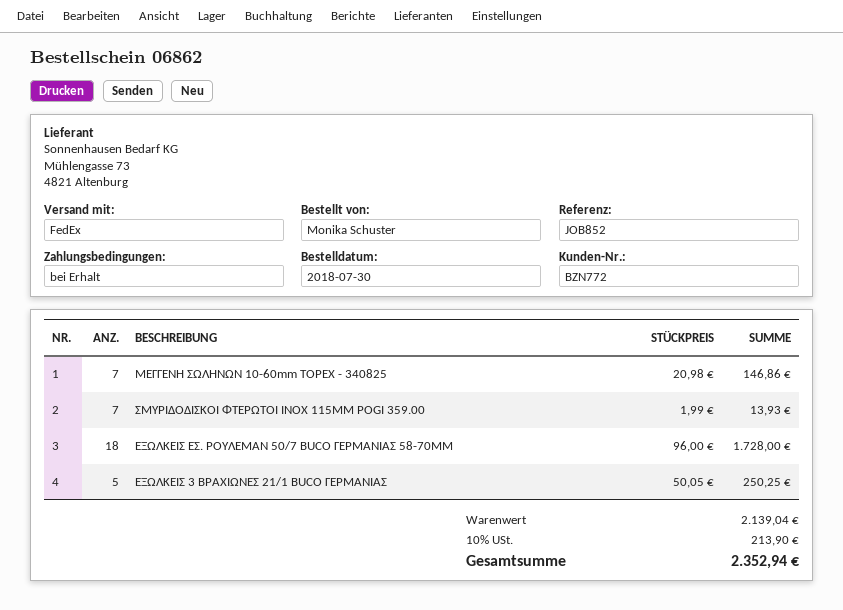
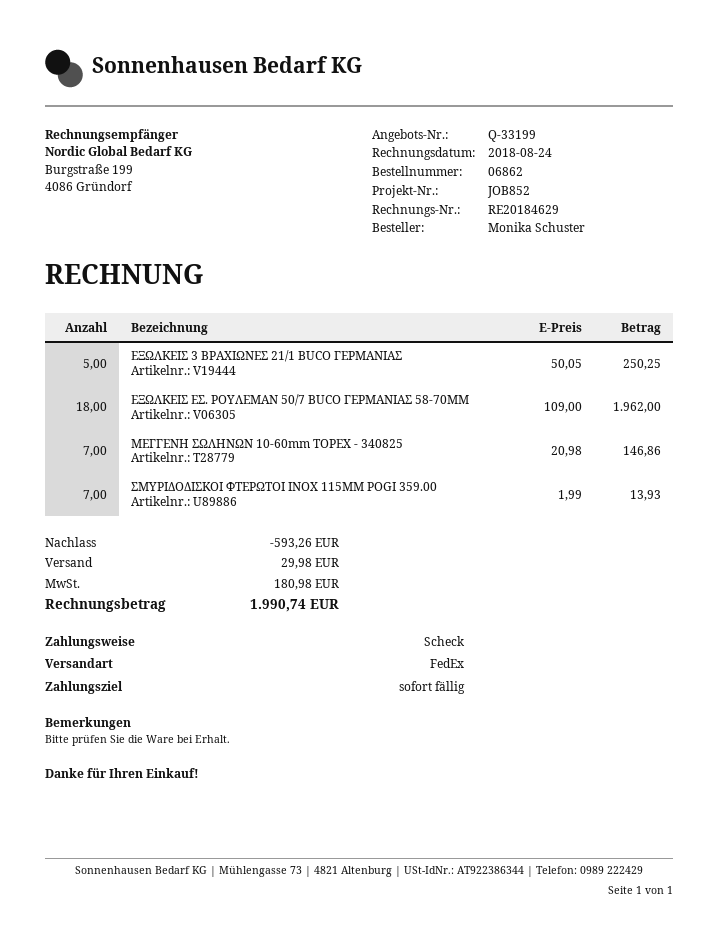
ΕΞΩΛΚΕΙΣ ΕΣ. ΡΟΥΛΕΜΑΝ 50/7 BUCO ΓΕΡΜΑΝΙΑΣ 58-70ΜΜ: 18 x 96.00 = 1728.00 -> 18 x 109.00 = 1962.00
discount: none -> 593.26
shipping: none -> 29.98
tax: 213.90 -> 180.98
total: 2352.94 -> 1990.74

